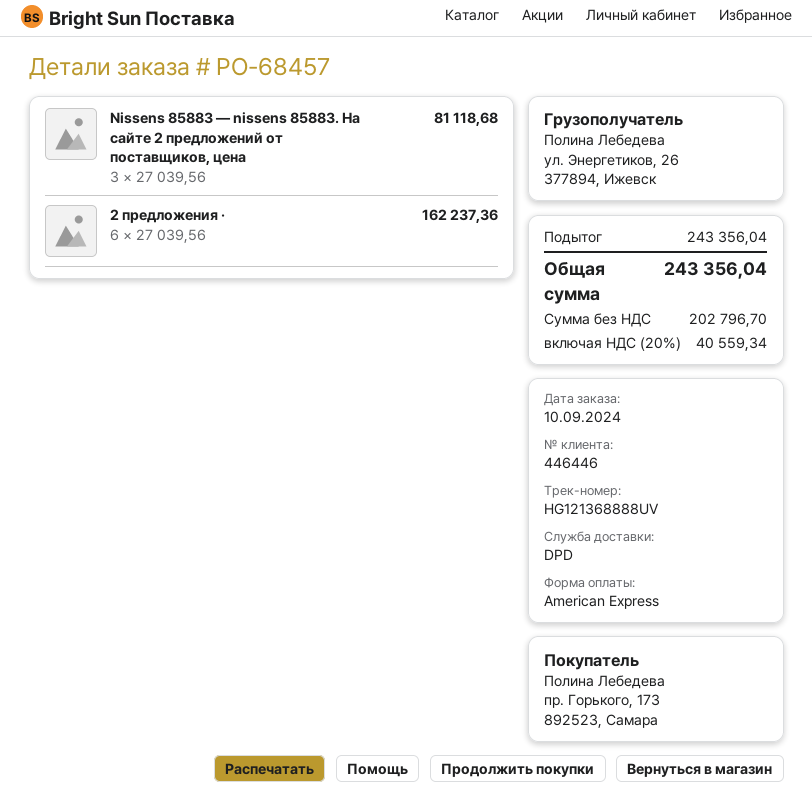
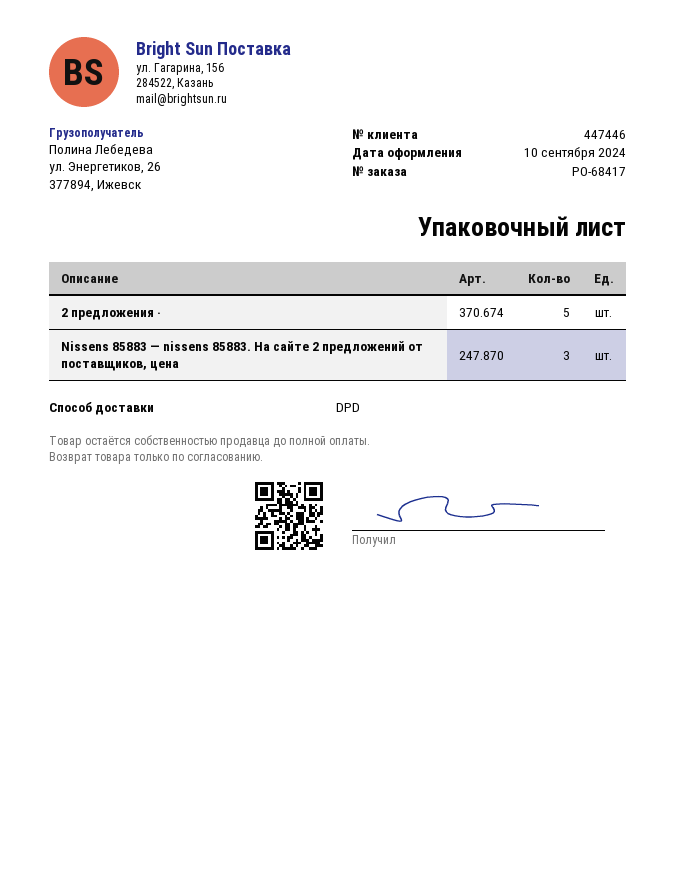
order number: PO-68457 -> PO-68417
customer number: 446446 -> 447446
2 предложения ·: 6 -> 5

